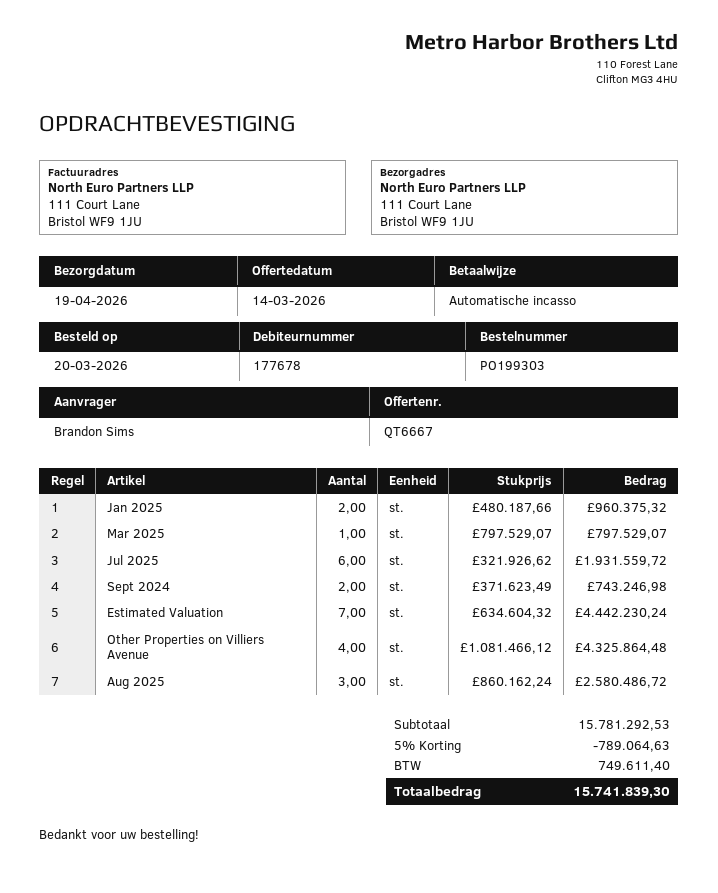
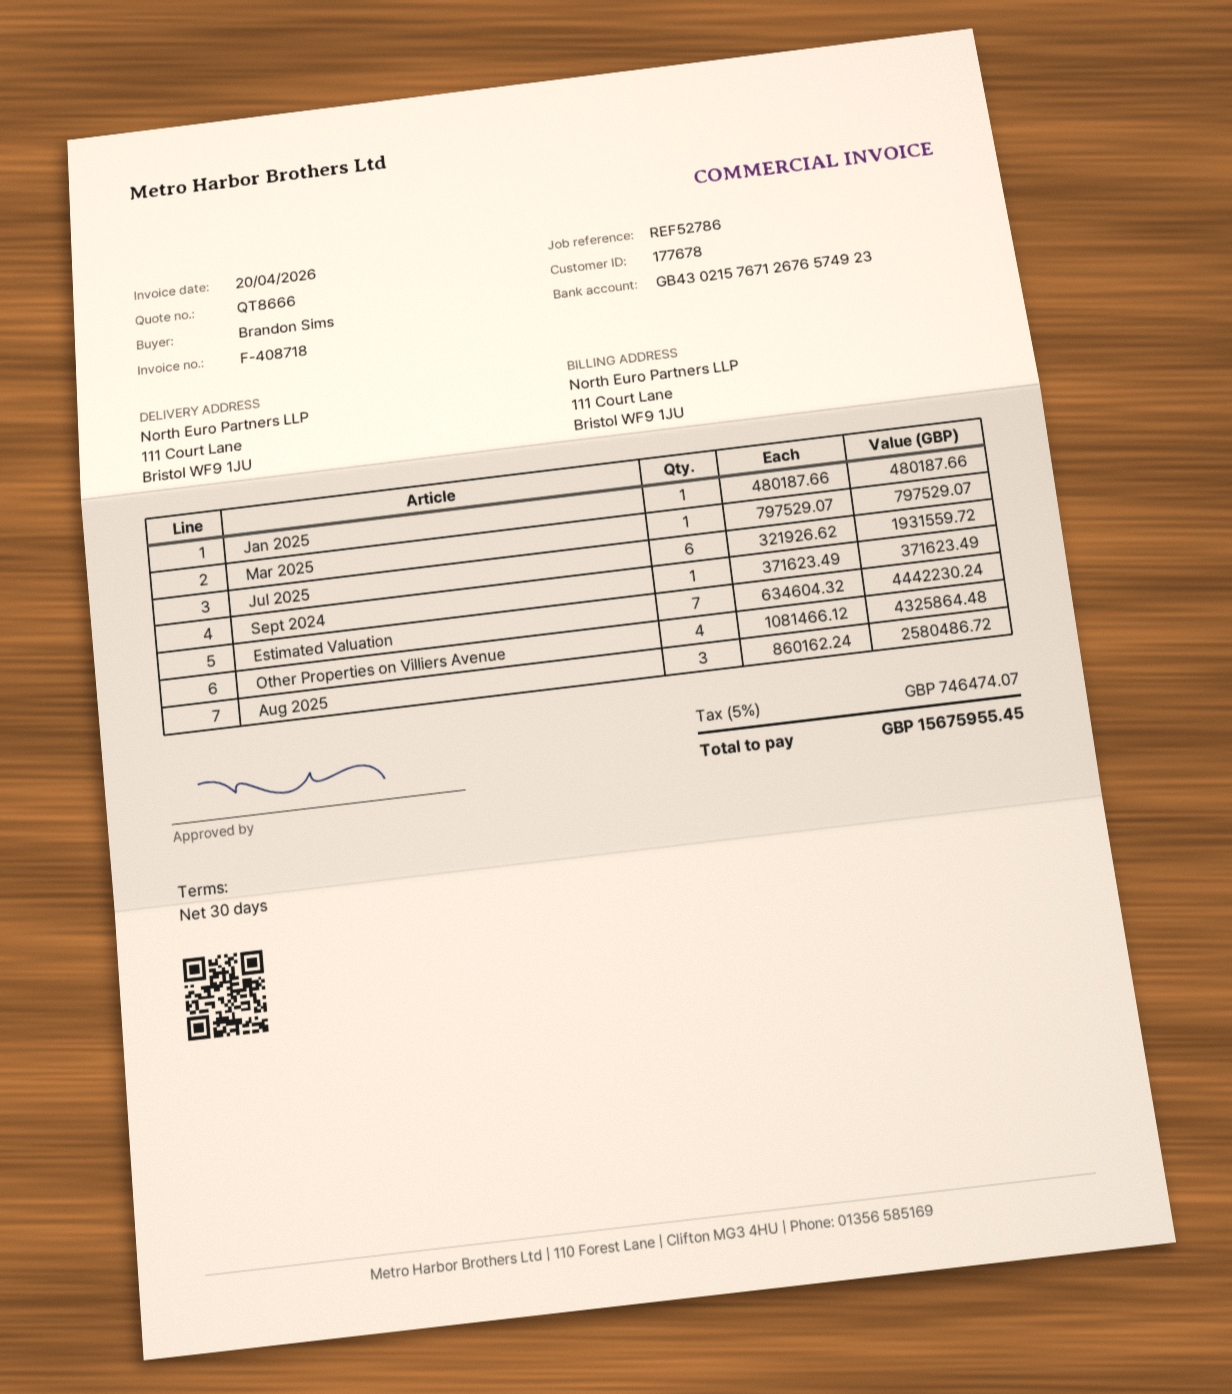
quote number: QT6667 -> QT8666
Jan 2025: 2 x 480187.66 = 960375.32 -> 1 x 480187.66 = 480187.66
Sept 2024: 2 x 371623.49 = 743246.98 -> 1 x 371623.49 = 371623.49
discount: 5% = 789064.63 -> none
tax: 749611.40 -> 746474.07
total: 15741839.30 -> 15675955.45

